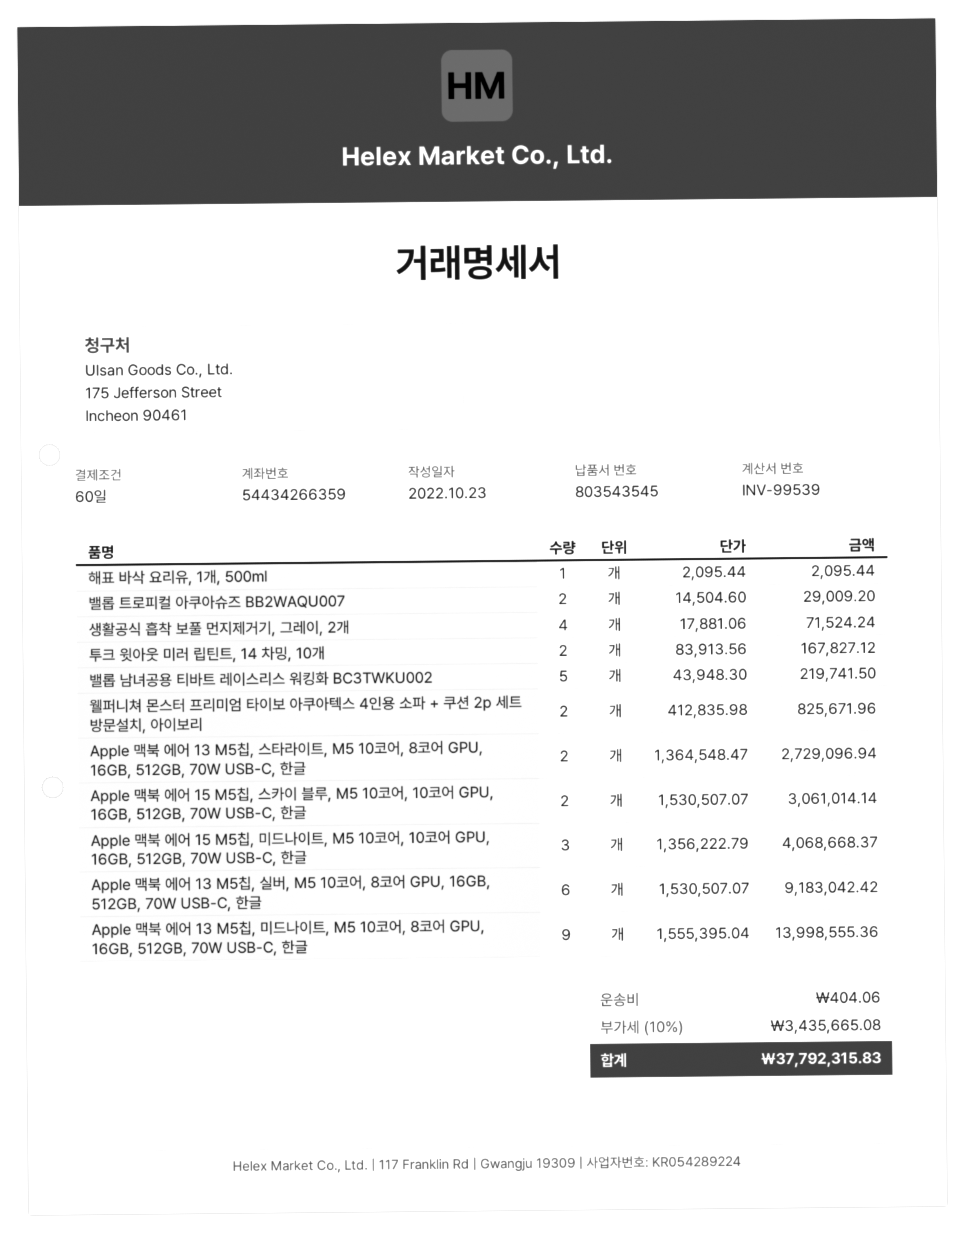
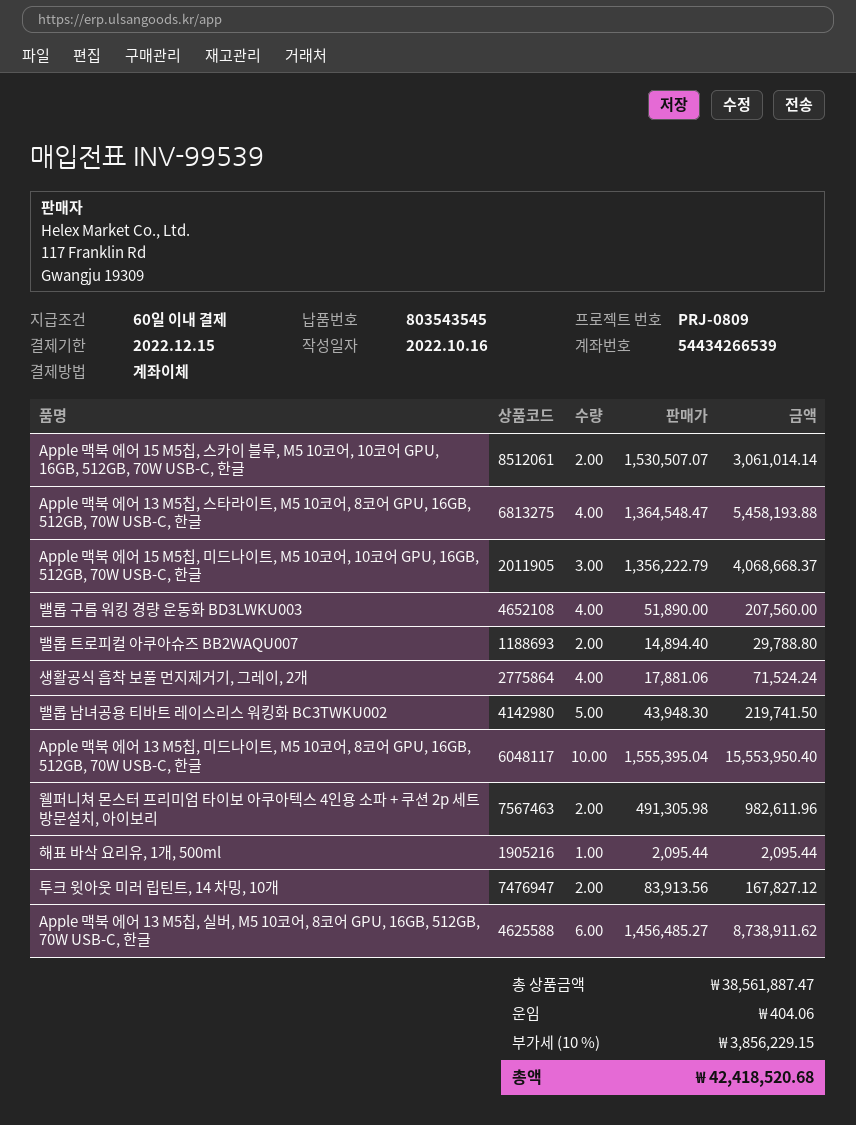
invoice date: 2022-10-23 -> 2022-10-16
bank account: 54434266359 -> 54434266539
밸롭 트로피컬 아쿠아슈즈 BB2WAQU007: 2 x 14504.60 = 29009.20 -> 2 x 14894.40 = 29788.80
웰퍼니쳐 몬스터 프리미엄 타이보 아쿠아텍스 4인용 소파 + 쿠션 2p 세트 방문설치, 아이보리: 2 x 412835.98 = 825671.96 -> 2 x 491305.98 = 982611.96
Apple 맥북 에어 13 M5칩, 스타라이트, M5 10코어, 8코어 GPU, 16GB, 512GB, 70W USB-C, 한글: 2 x 1364548.47 = 2729096.94 -> 4 x 1364548.47 = 5458193.88
Apple 맥북 에어 13 M5칩, 실버, M5 10코어, 8코어 GPU, 16GB, 512GB, 70W USB-C, 한글: 6 x 1530507.07 = 9183042.42 -> 6 x 1456485.27 = 8738911.62
Apple 맥북 에어 13 M5칩, 미드나이트, M5 10코어, 8코어 GPU, 16GB, 512GB, 70W USB-C, 한글: 9 x 1555395.04 = 13998555.36 -> 10 x 1555395.04 = 15553950.40
밸롭 구름 워킹 경량 운동화 BD3LWKU003: none -> 4 x 51890.00 = 207560.00
tax: 10% = 3435665.08 -> 10% = 3856229.15
total: 37792315.83 -> 42418520.68

